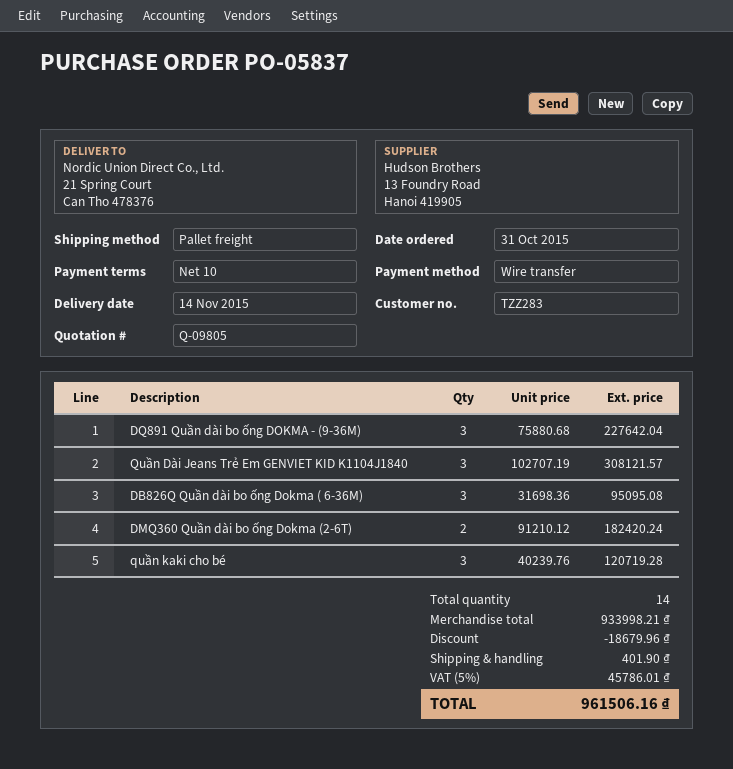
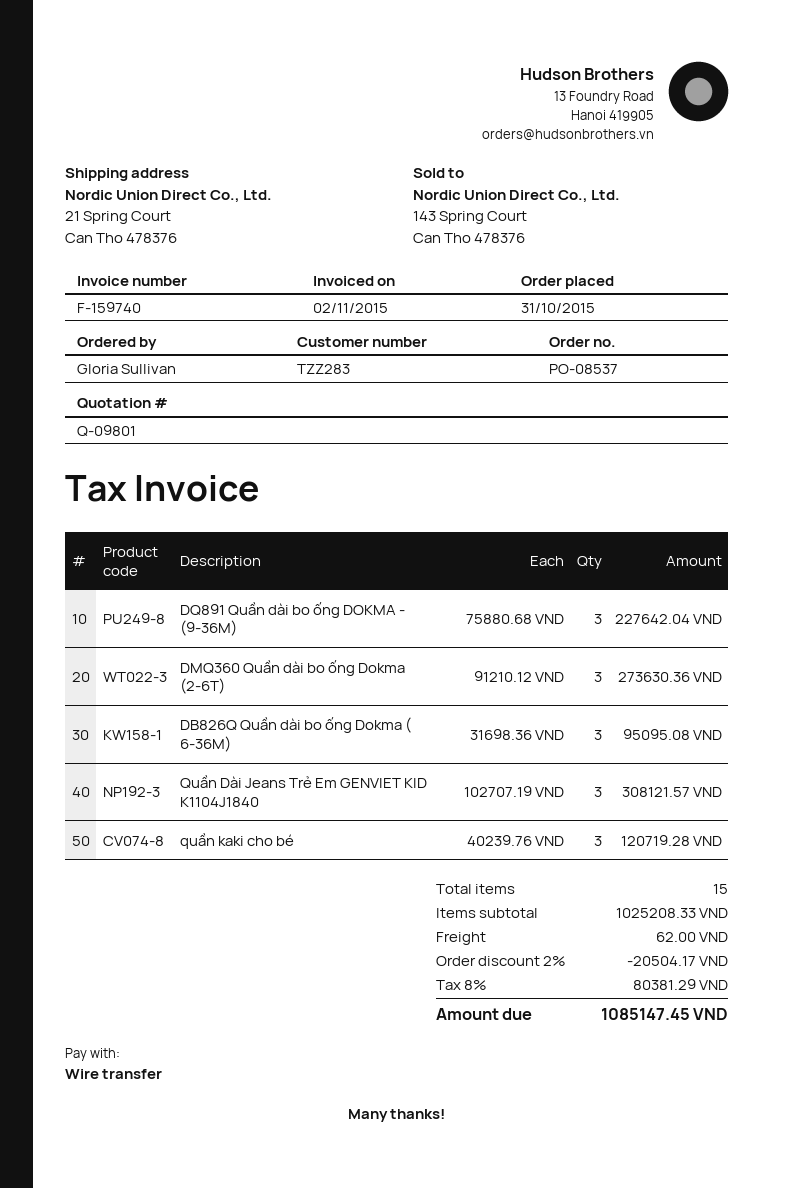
quote number: Q-09805 -> Q-09801
order number: PO-05837 -> PO-08537
DMQ360 Quần dài bo ống Dokma (2-6T): 2 x 91210.12 = 182420.24 -> 3 x 91210.12 = 273630.36
total quantity: 14 -> 15
subtotal: 933998.21 -> 1025208.33
discount: 18679.96 -> 20504.17
shipping: 401.90 -> 62.00
tax: 5% = 45786.01 -> 8% = 80381.29
total: 961506.16 -> 1085147.45

